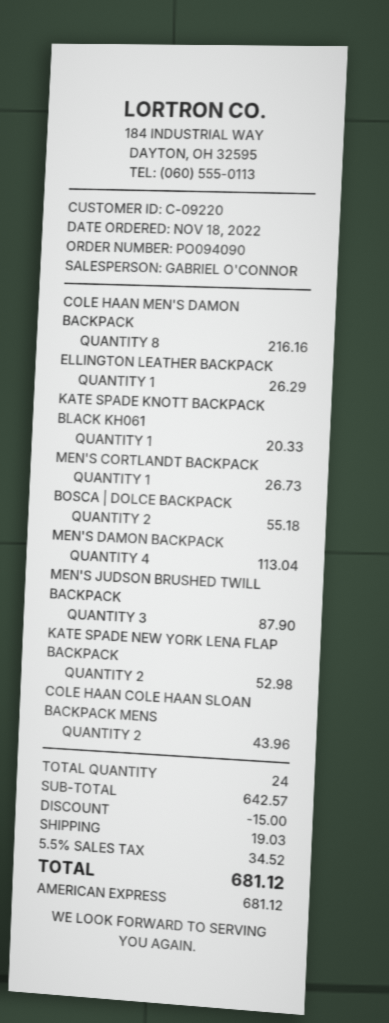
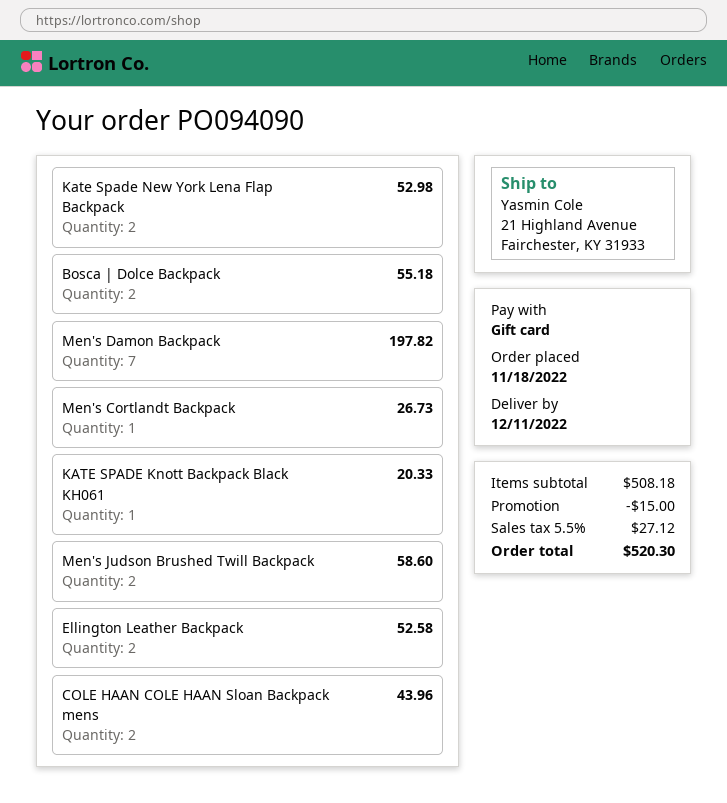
payment method: American Express -> gift card
COLE HAAN MEN'S DAMON BACKPACK: 8 for 216.16 -> none
ELLINGTON LEATHER BACKPACK: 1 for 26.29 -> 2 for 52.58
MEN'S DAMON BACKPACK: 4 for 113.04 -> 7 for 197.82
MEN'S JUDSON BRUSHED TWILL BACKPACK: 3 for 87.90 -> 2 for 58.60
subtotal: 642.57 -> 508.18
shipping: 19.03 -> none
tax: 5.5% = 34.52 -> 5.5% = 27.12
total: 681.12 -> 520.30

